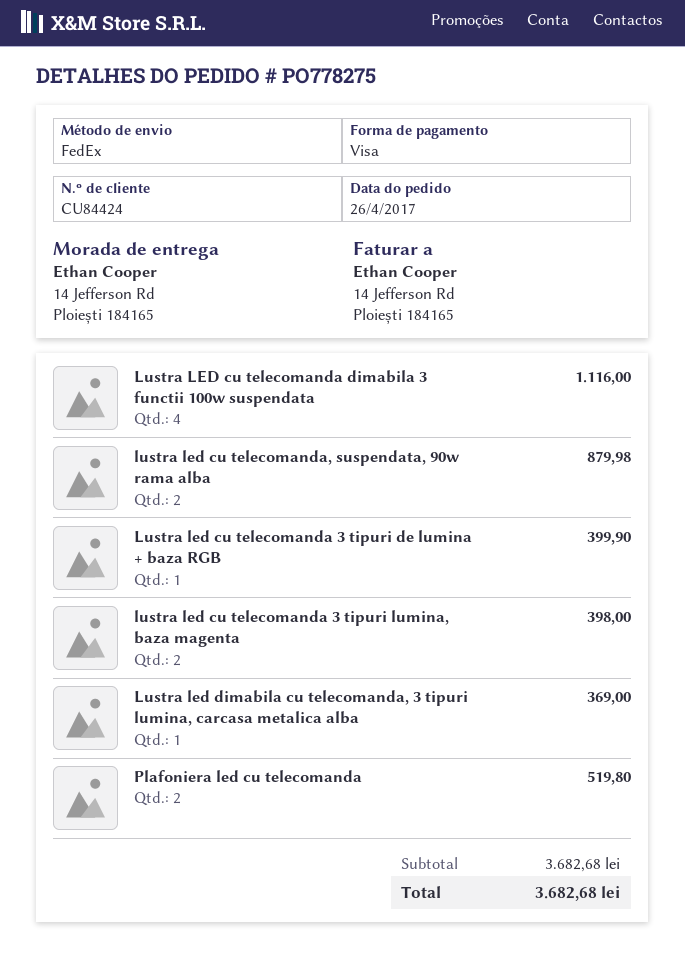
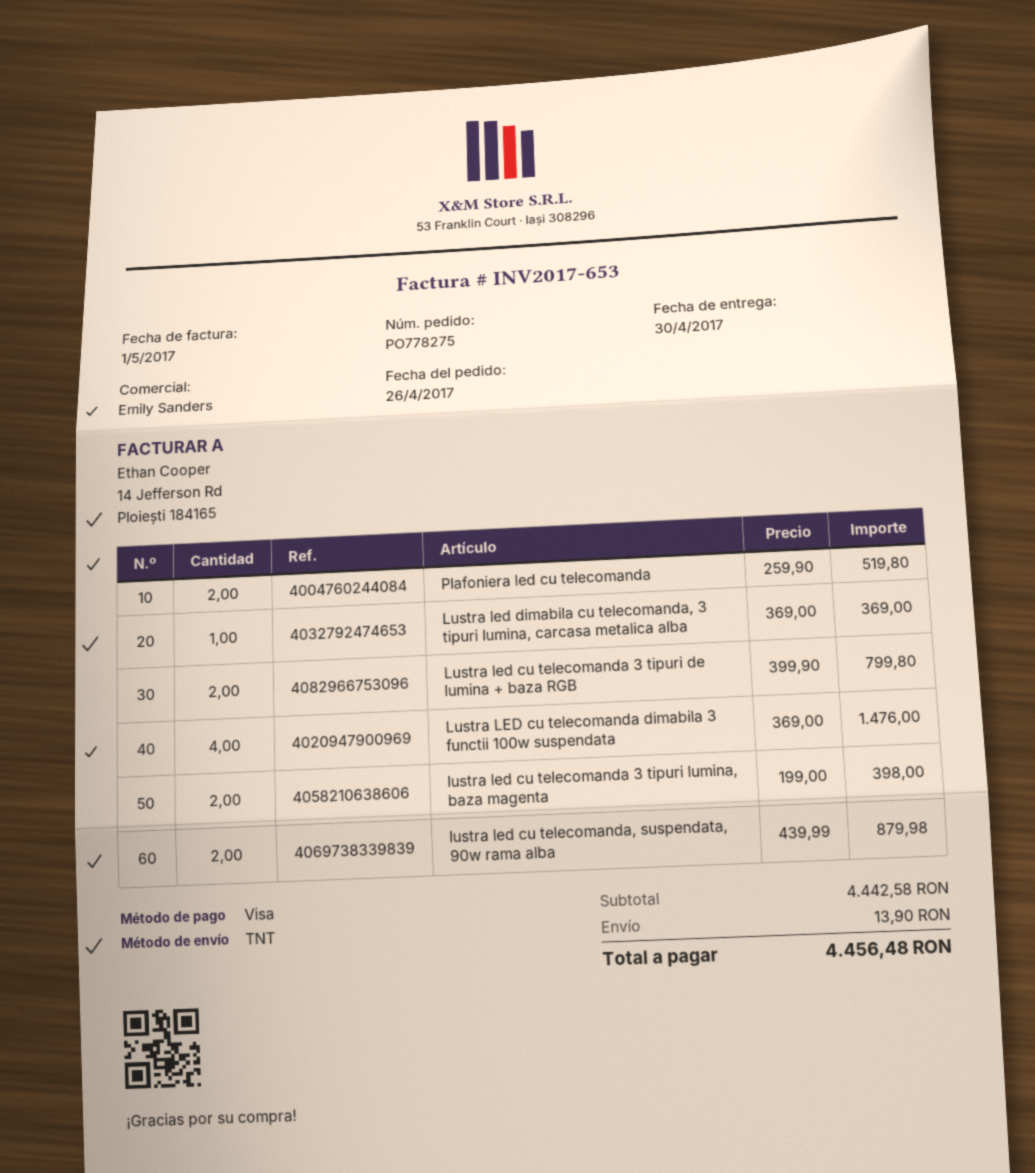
shipping method: FedEx -> TNT
Lustra LED cu telecomanda dimabila 3 functii 100w suspendata: 4 for 1116.00 -> 4 for 1476.00
Lustra led cu telecomanda 3 tipuri de lumina + baza RGB: 1 for 399.90 -> 2 for 799.80
subtotal: 3682.68 -> 4442.58
shipping: none -> 13.90
total: 3682.68 -> 4456.48

